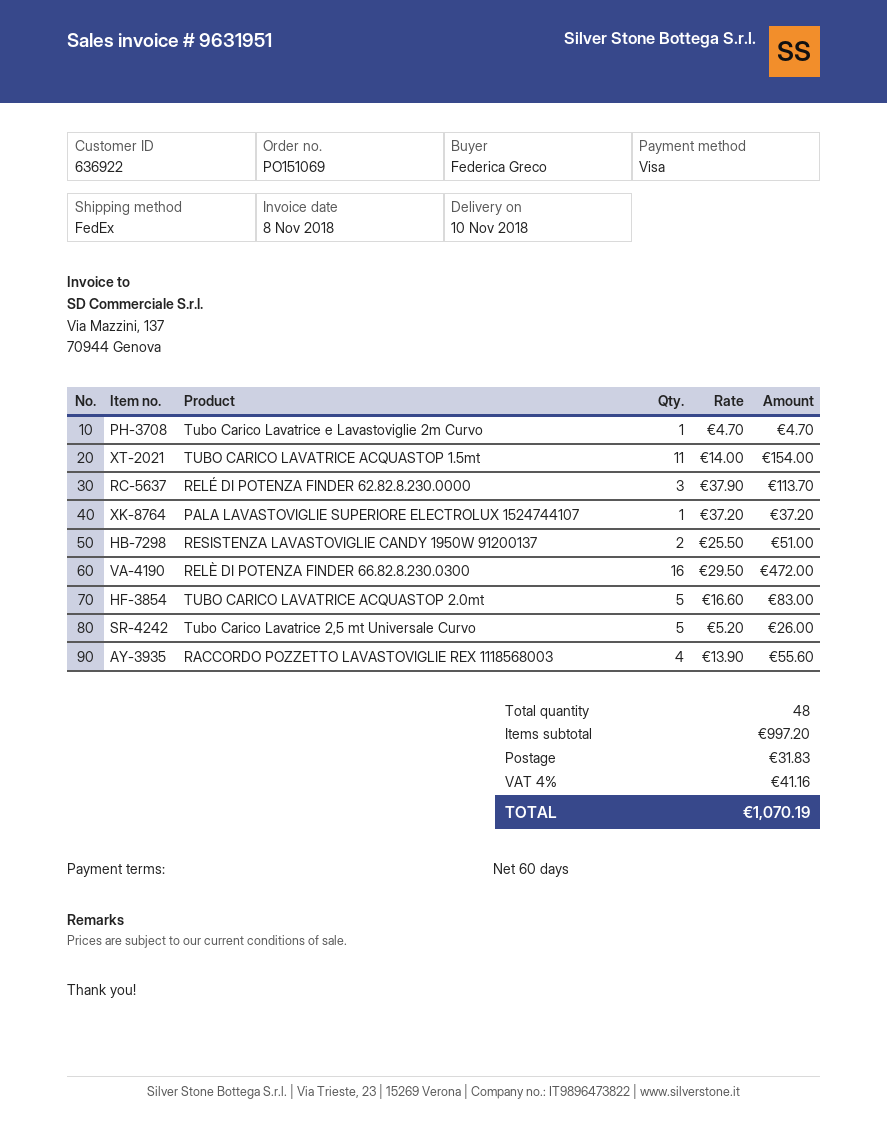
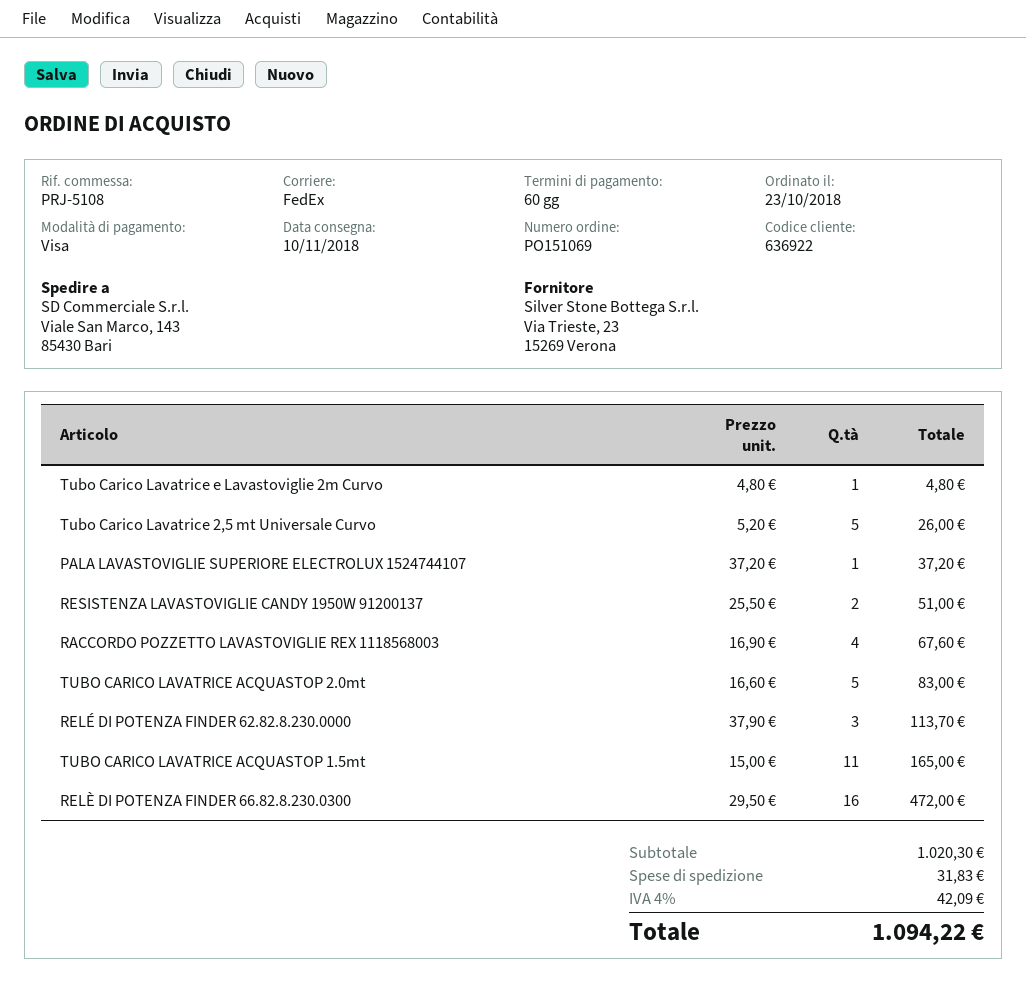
Tubo Carico Lavatrice e Lavastoviglie 2m Curvo: 1 x 4.70 = 4.70 -> 1 x 4.80 = 4.80
TUBO CARICO LAVATRICE ACQUASTOP 1.5mt: 11 x 14.00 = 154.00 -> 11 x 15.00 = 165.00
RACCORDO POZZETTO LAVASTOVIGLIE REX 1118568003: 4 x 13.90 = 55.60 -> 4 x 16.90 = 67.60
subtotal: 997.20 -> 1020.30
tax: 4% = 41.16 -> 4% = 42.09
total: 1070.19 -> 1094.22

